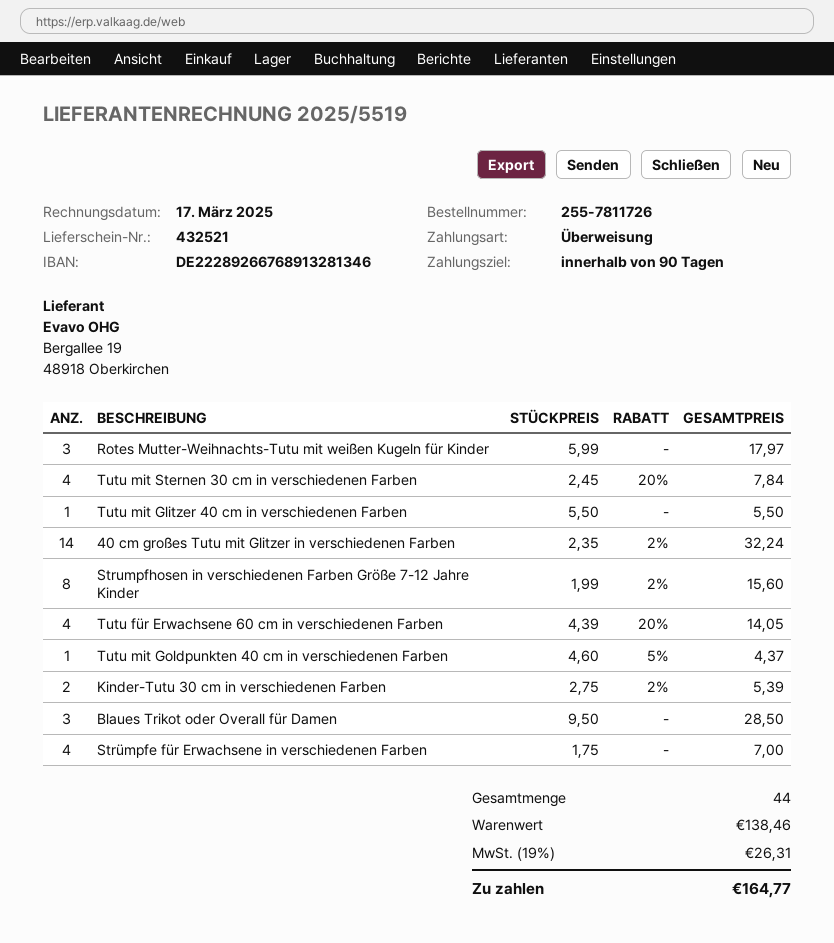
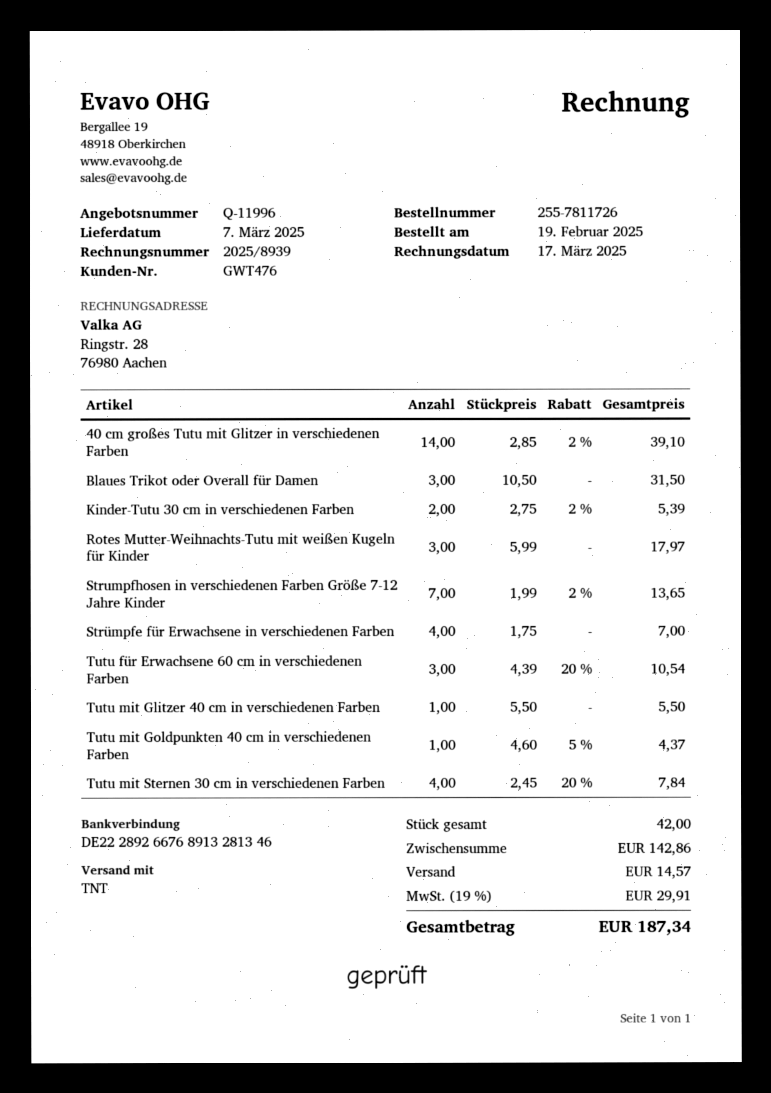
invoice number: 2025/5519 -> 2025/8939
40 cm großes Tutu mit Glitzer in verschiedenen Farben: 14 x 2.35 - 2% = 32.24 -> 14 x 2.85 - 2% = 39.10
Strumpfhosen in verschiedenen Farben Größe 7-12 Jahre Kinder: 8 x 1.99 - 2% = 15.60 -> 7 x 1.99 - 2% = 13.65
Tutu für Erwachsene 60 cm in verschiedenen Farben: 4 x 4.39 - 20% = 14.05 -> 3 x 4.39 - 20% = 10.54
Blaues Trikot oder Overall für Damen: 3 x 9.50 = 28.50 -> 3 x 10.50 = 31.50
total quantity: 44 -> 42
subtotal: 138.46 -> 142.86
shipping: none -> 14.57
tax: 19% = 26.31 -> 19% = 29.91
total: 164.77 -> 187.34

